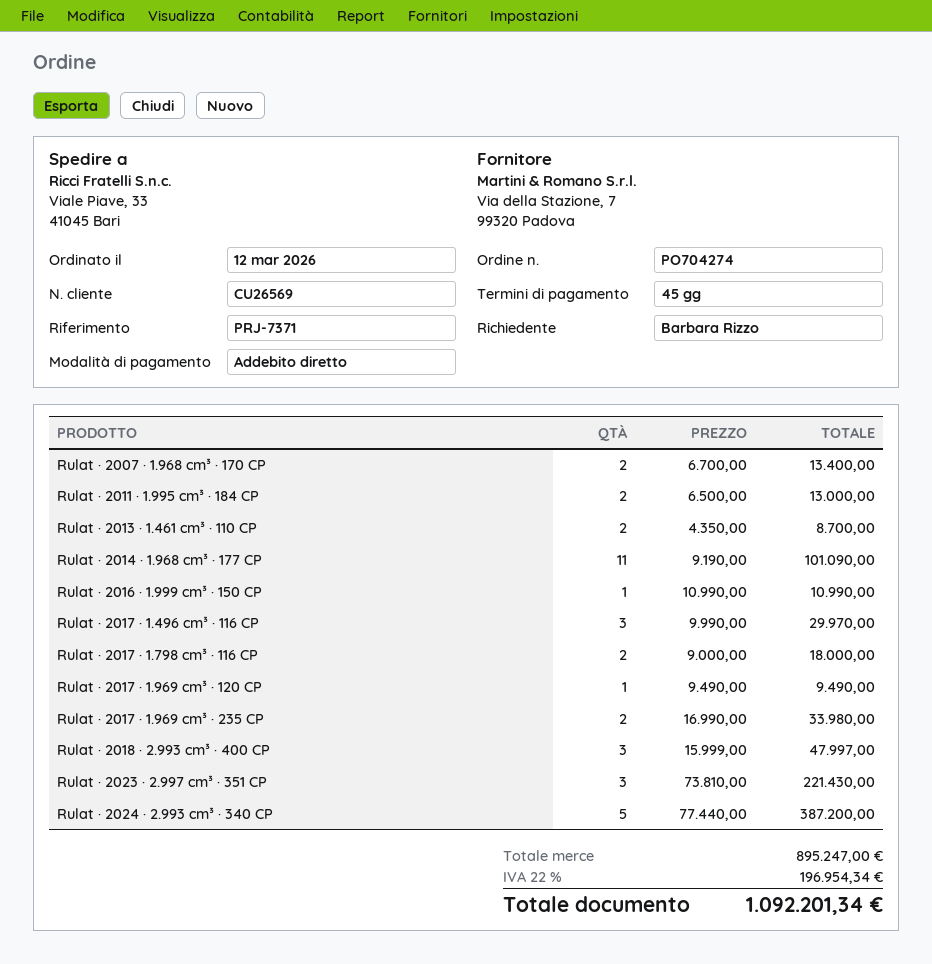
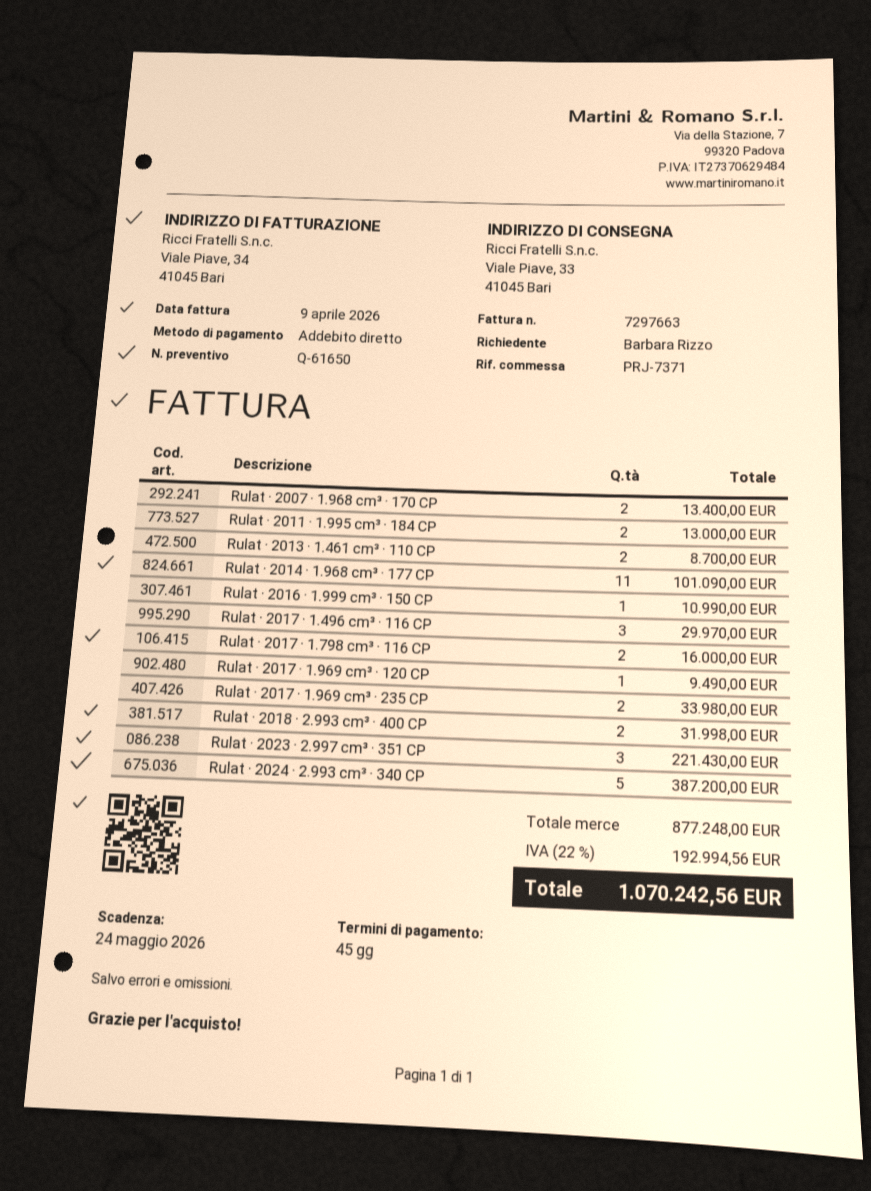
Rulat · 2017 · 1.798 cm³ · 116 CP: 2 for 18000.00 -> 2 for 16000.00
Rulat · 2018 · 2.993 cm³ · 400 CP: 3 for 47997.00 -> 2 for 31998.00
subtotal: 895247.00 -> 877248.00
tax: 22% = 196954.34 -> 22% = 192994.56
total: 1092201.34 -> 1070242.56

